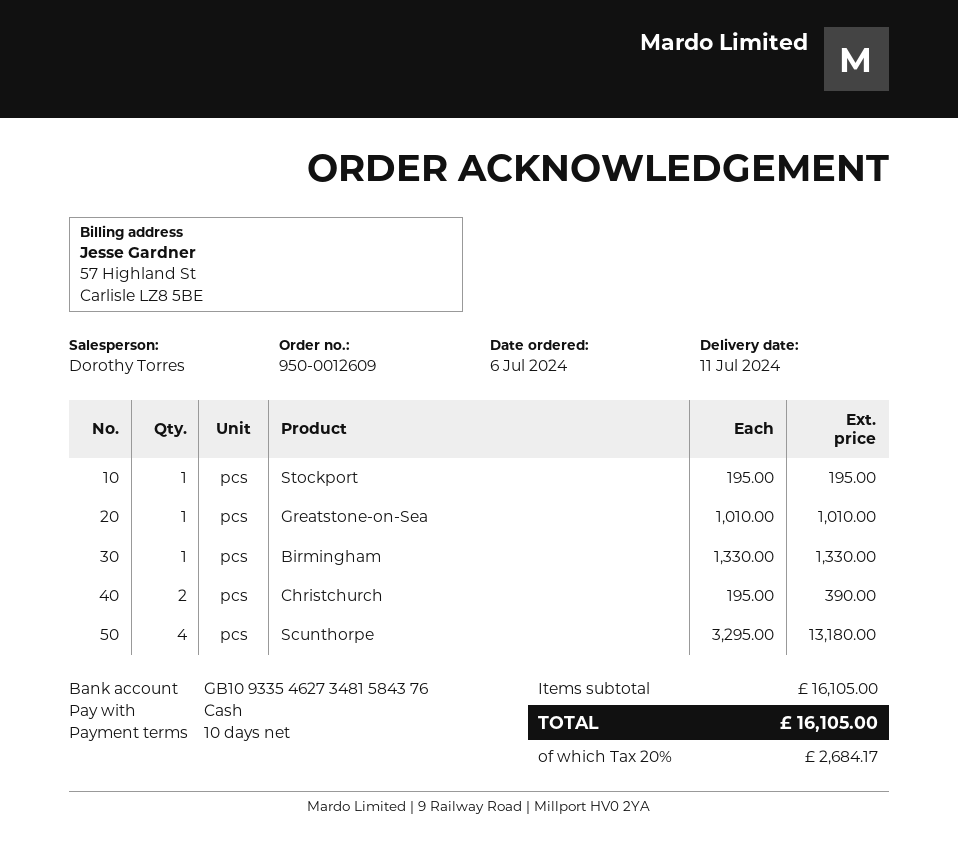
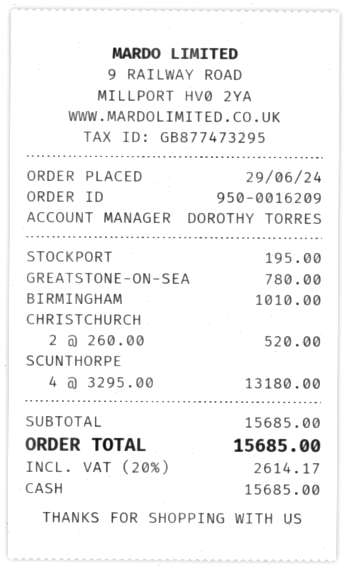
order number: 950-0012609 -> 950-0016209
order date: 2024-07-06 -> 2024-06-29
Greatstone-on-Sea: 1 x 1010.00 = 1010.00 -> 1 x 780.00 = 780.00
Birmingham: 1 x 1330.00 = 1330.00 -> 1 x 1010.00 = 1010.00
Christchurch: 2 x 195.00 = 390.00 -> 2 x 260.00 = 520.00
subtotal: 16105.00 -> 15685.00
tax: 20% = 2684.17 -> 20% = 2614.17
total: 16105.00 -> 15685.00

